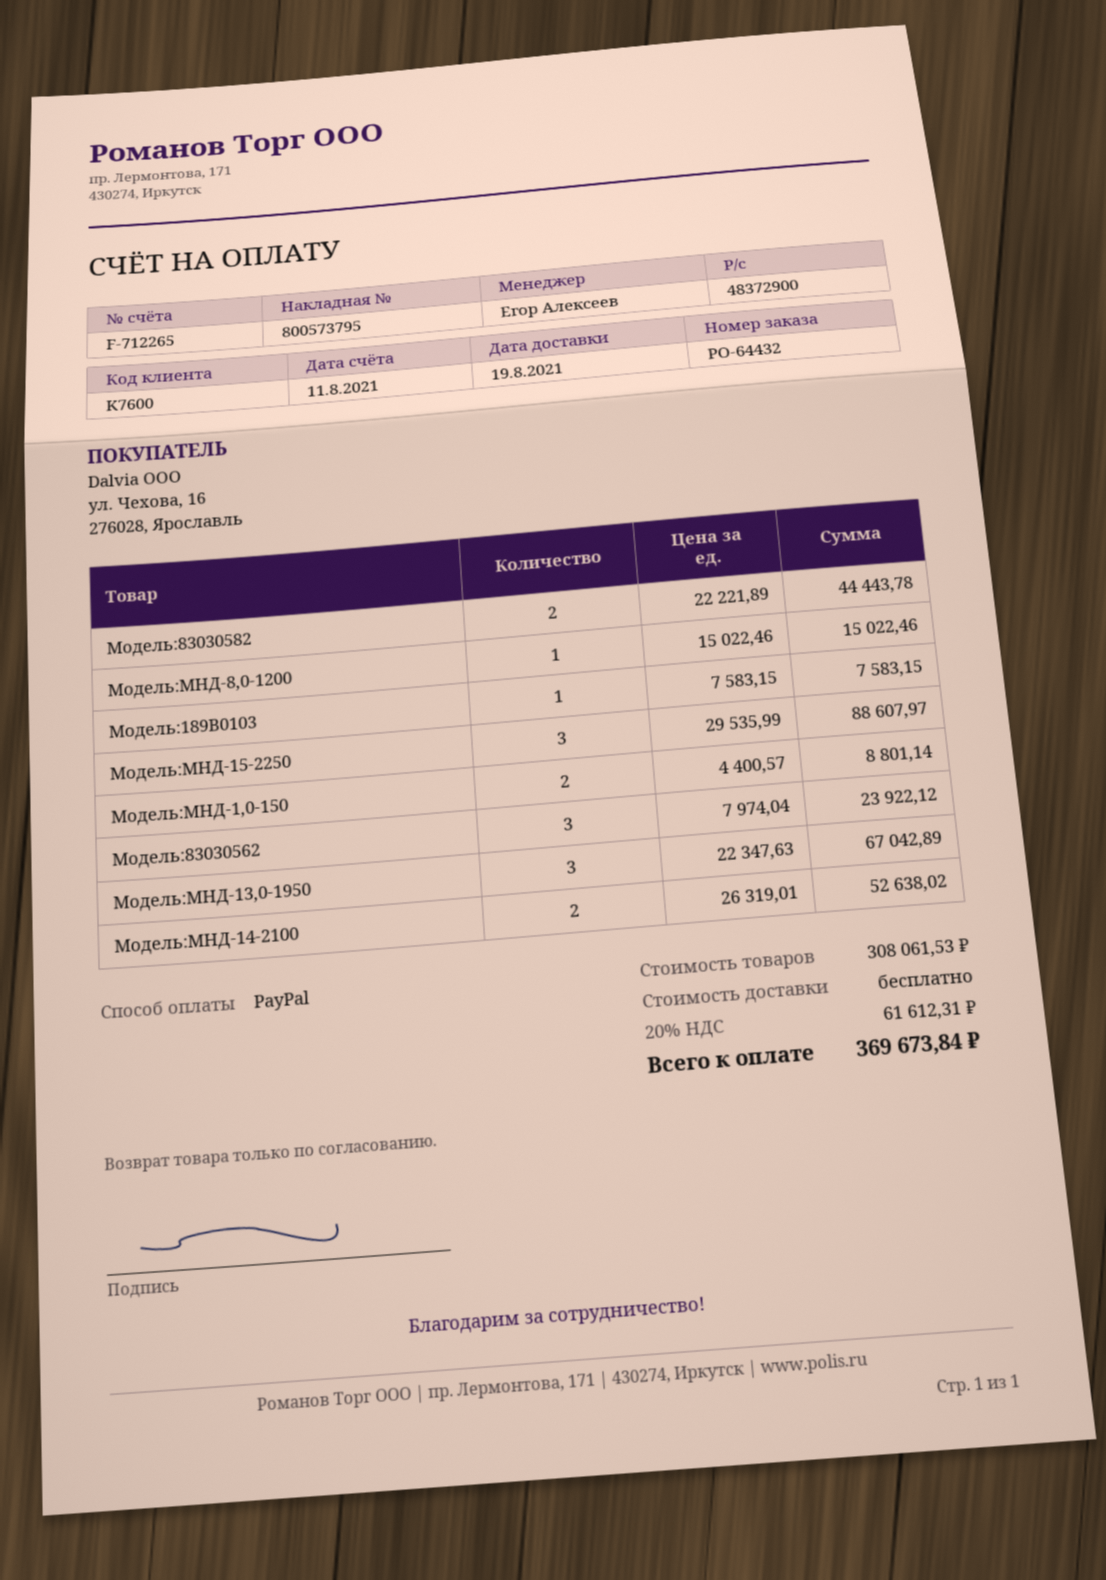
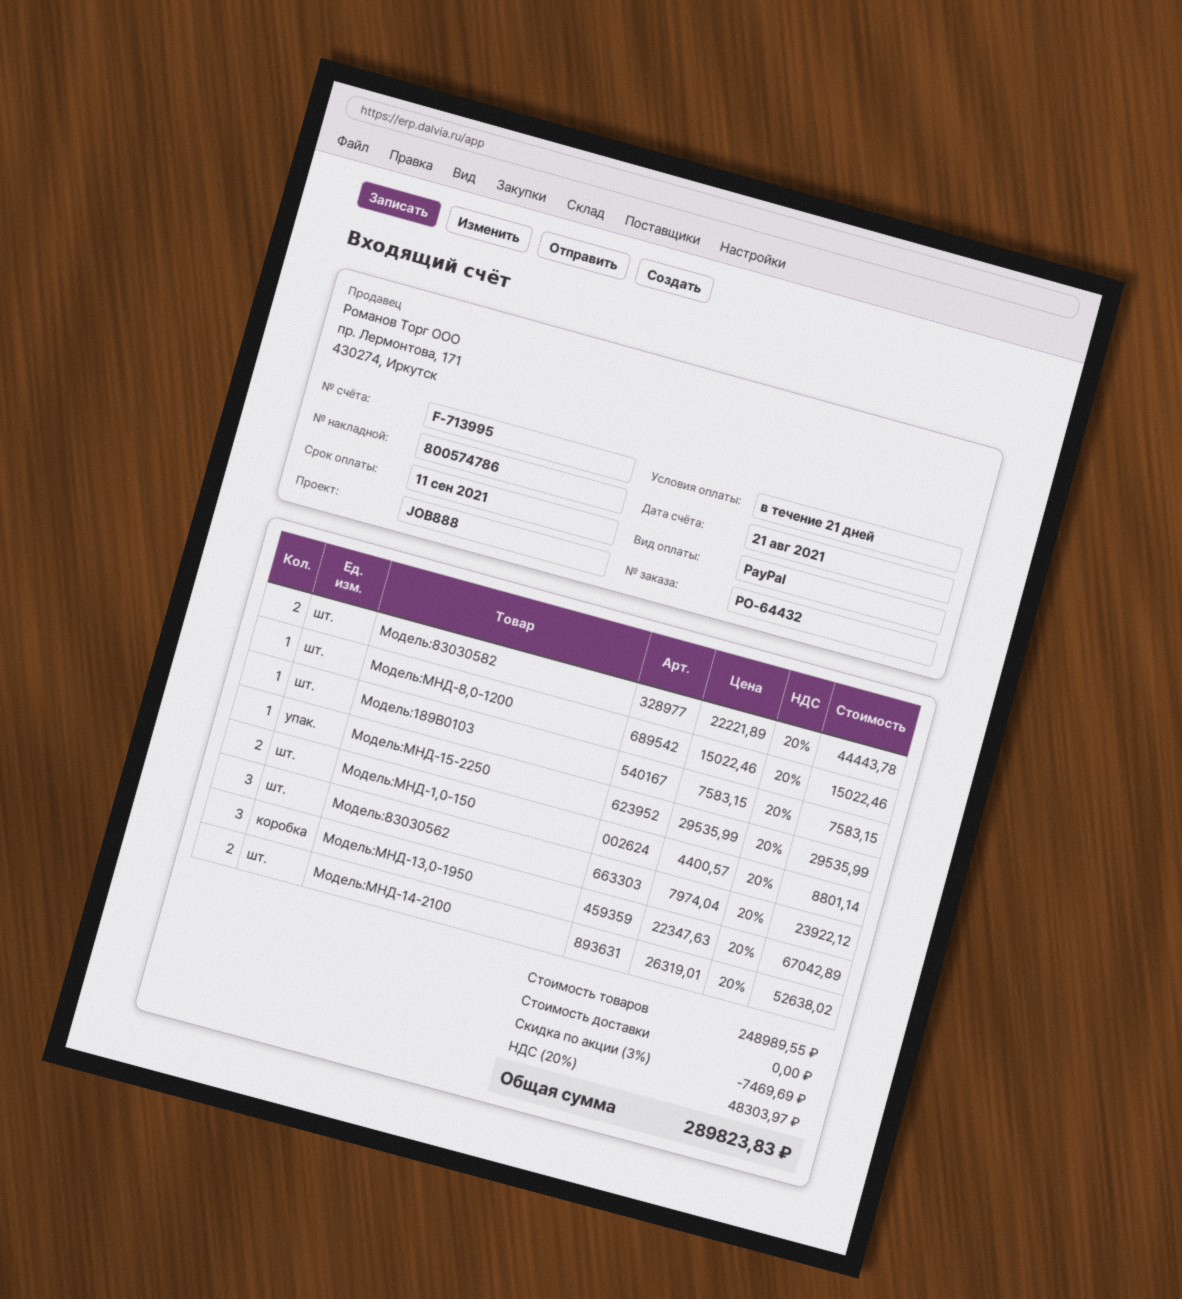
delivery note number: 800573795 -> 800574786
invoice number: F-712265 -> F-713995
invoice date: 2021-08-11 -> 2021-08-21
Модель:МНД-15-2250: 3 x 29535.99 = 88607.97 -> 1 x 29535.99 = 29535.99
subtotal: 308061.53 -> 248989.55
discount: none -> 3% = 7469.69
tax: 20% = 61612.31 -> 20% = 48303.97
total: 369673.84 -> 289823.83

